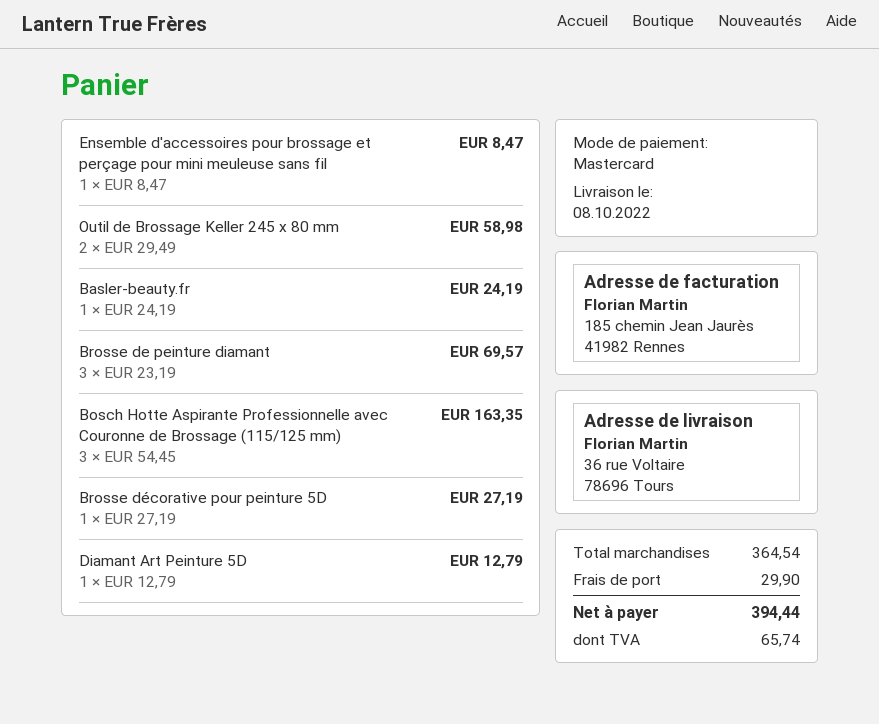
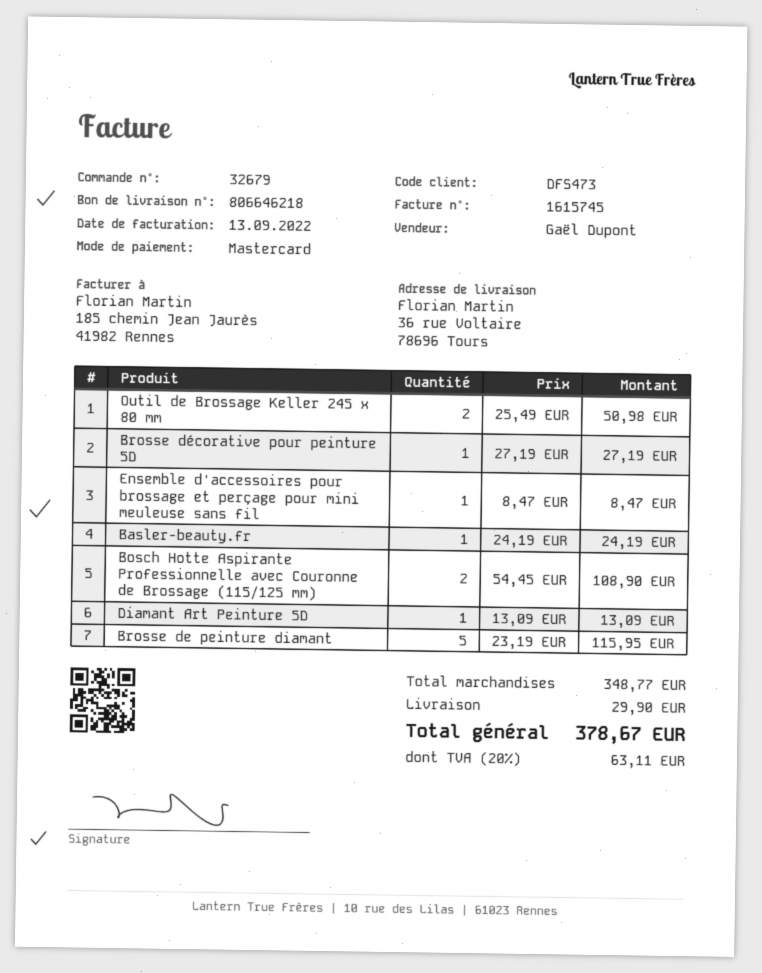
Outil de Brossage Keller 245 x 80 mm: 2 x 29.49 = 58.98 -> 2 x 25.49 = 50.98
Brosse de peinture diamant: 3 x 23.19 = 69.57 -> 5 x 23.19 = 115.95
Bosch Hotte Aspirante Professionnelle avec Couronne de Brossage (115/125 mm): 3 x 54.45 = 163.35 -> 2 x 54.45 = 108.90
Diamant Art Peinture 5D: 1 x 12.79 = 12.79 -> 1 x 13.09 = 13.09
subtotal: 364.54 -> 348.77
tax: 65.74 -> 63.11
total: 394.44 -> 378.67

